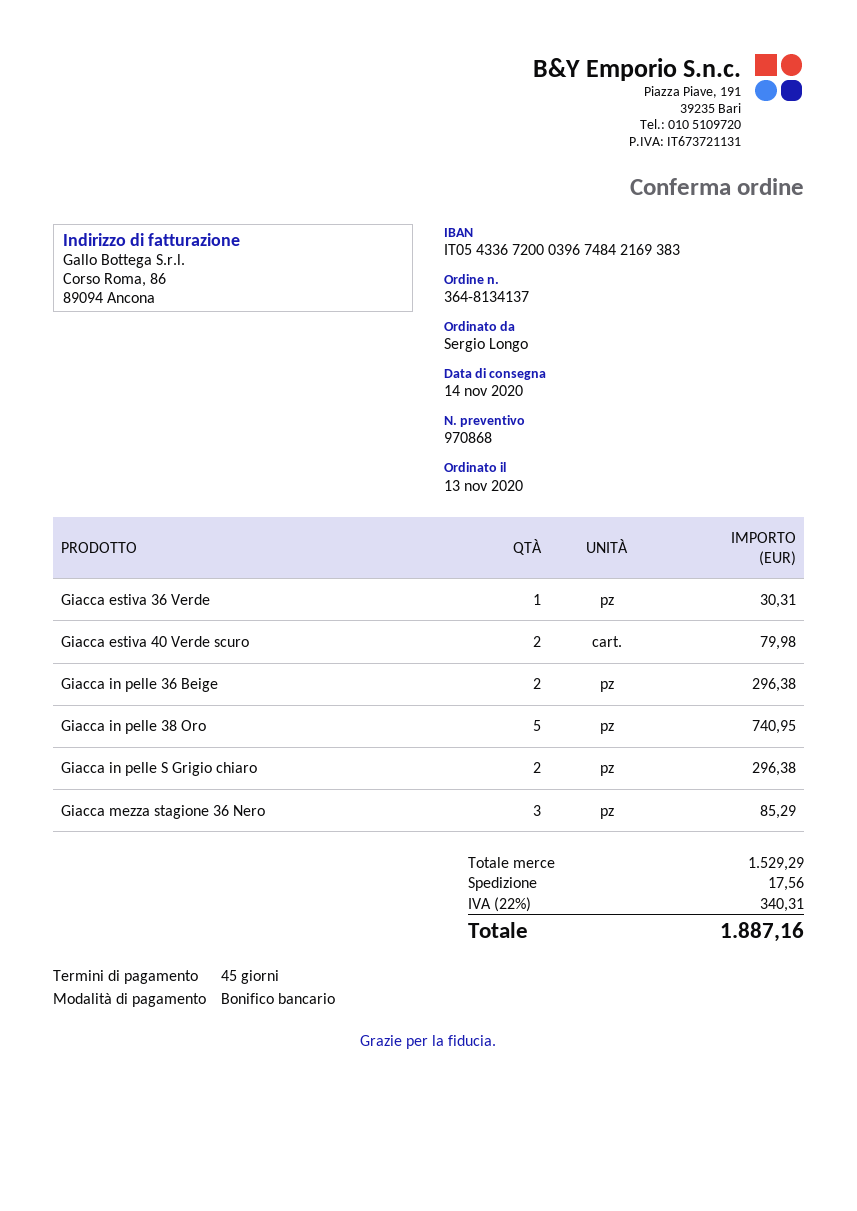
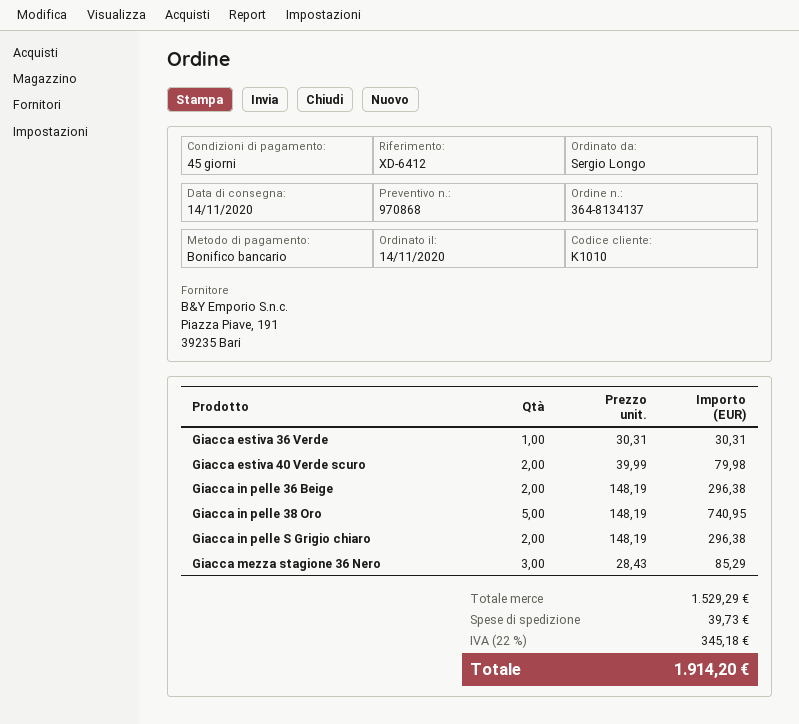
order date: 2020-11-13 -> 2020-11-14
shipping: 17.56 -> 39.73
tax: 22% = 340.31 -> 22% = 345.18
total: 1887.16 -> 1914.20

